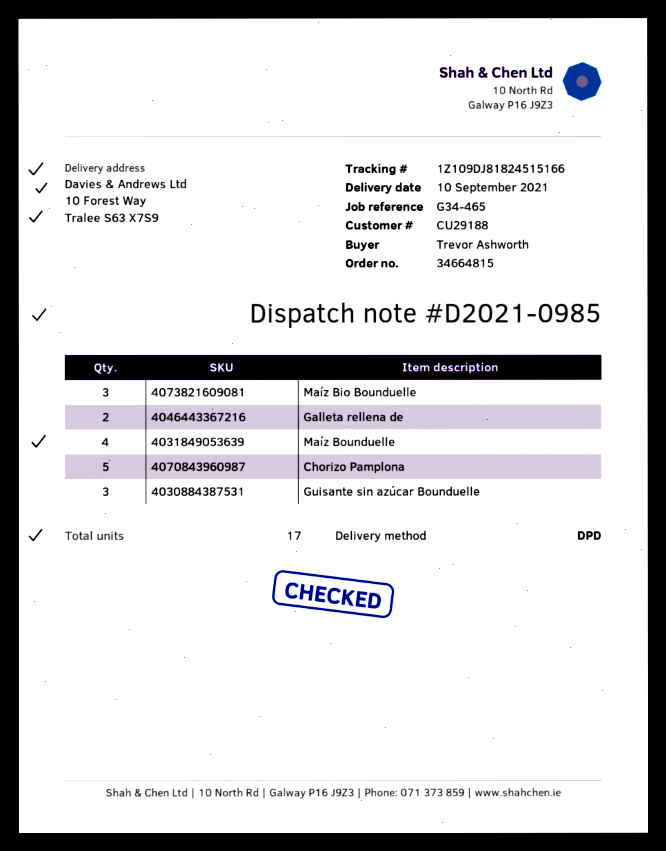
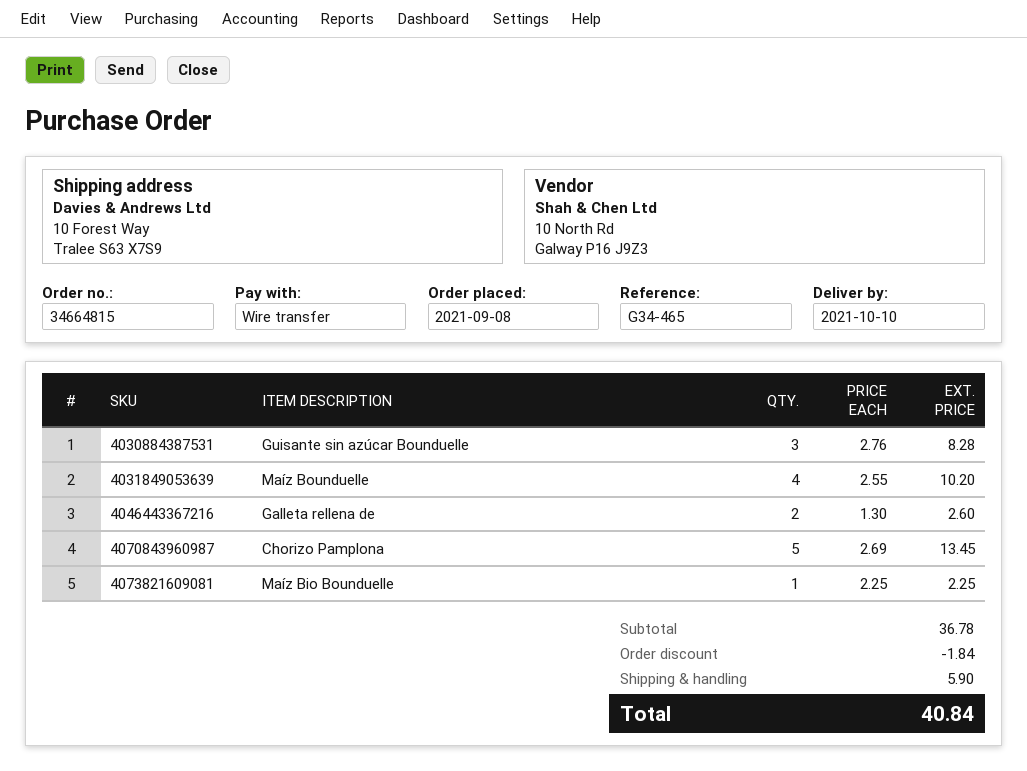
delivery date: 2021-09-10 -> 2021-10-10
Maíz Bio Bounduelle: 3 -> 1

